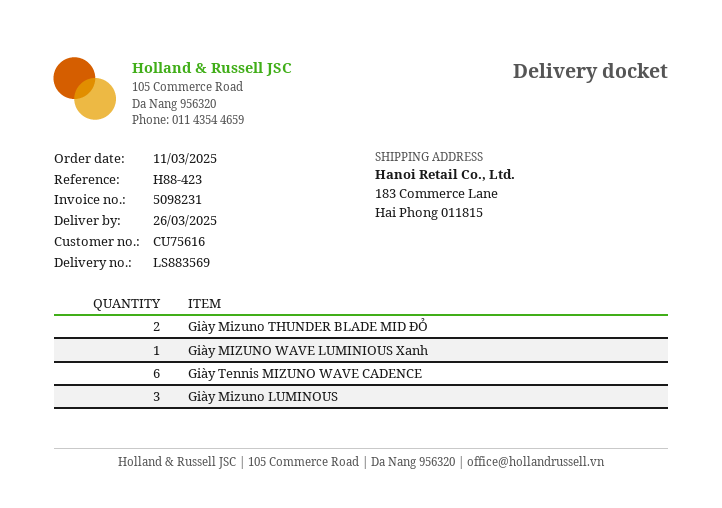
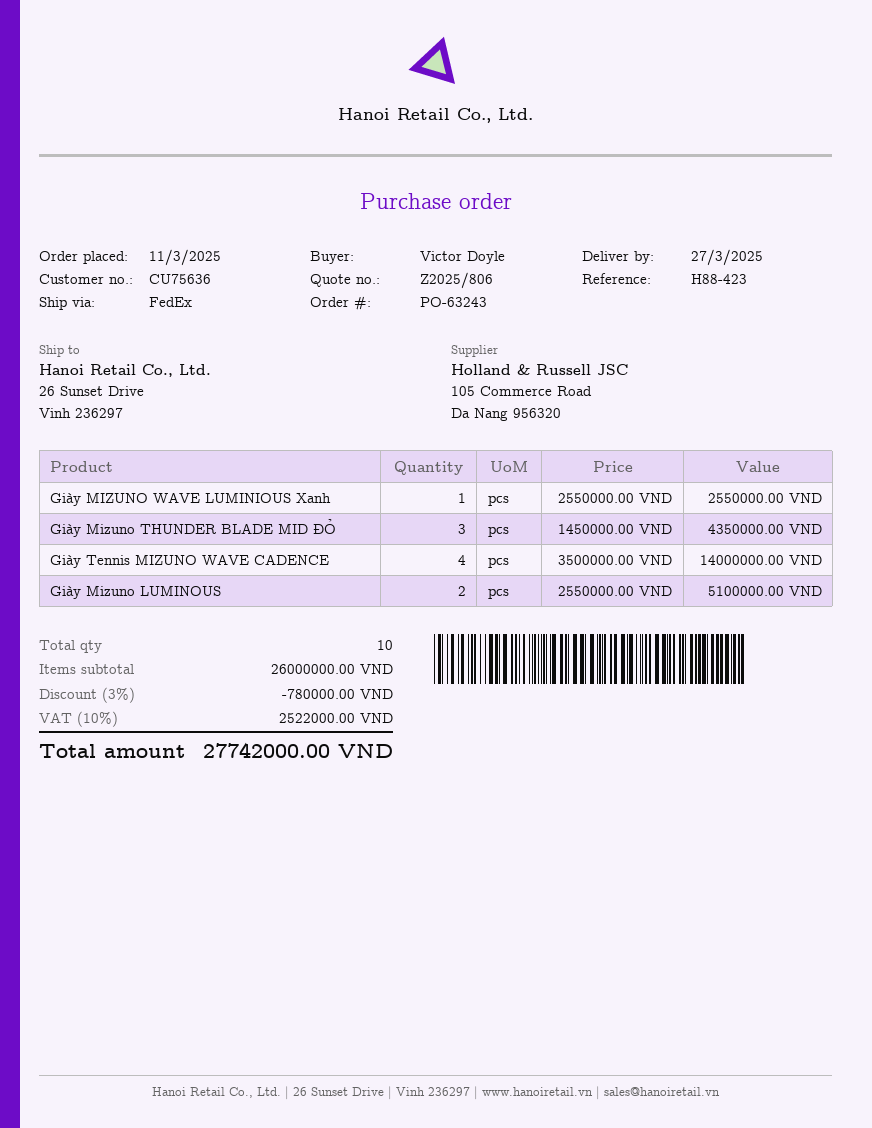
delivery date: 2025-03-26 -> 2025-03-27
customer number: CU75616 -> CU75636
ship to: 183 Commerce Lane, Hai Phong 011815 -> 26 Sunset Drive, Vinh 236297
Giày Mizuno THUNDER BLADE MID ĐỎ: 2 -> 3
Giày Tennis MIZUNO WAVE CADENCE: 6 -> 4
Giày Mizuno LUMINOUS: 3 -> 2

